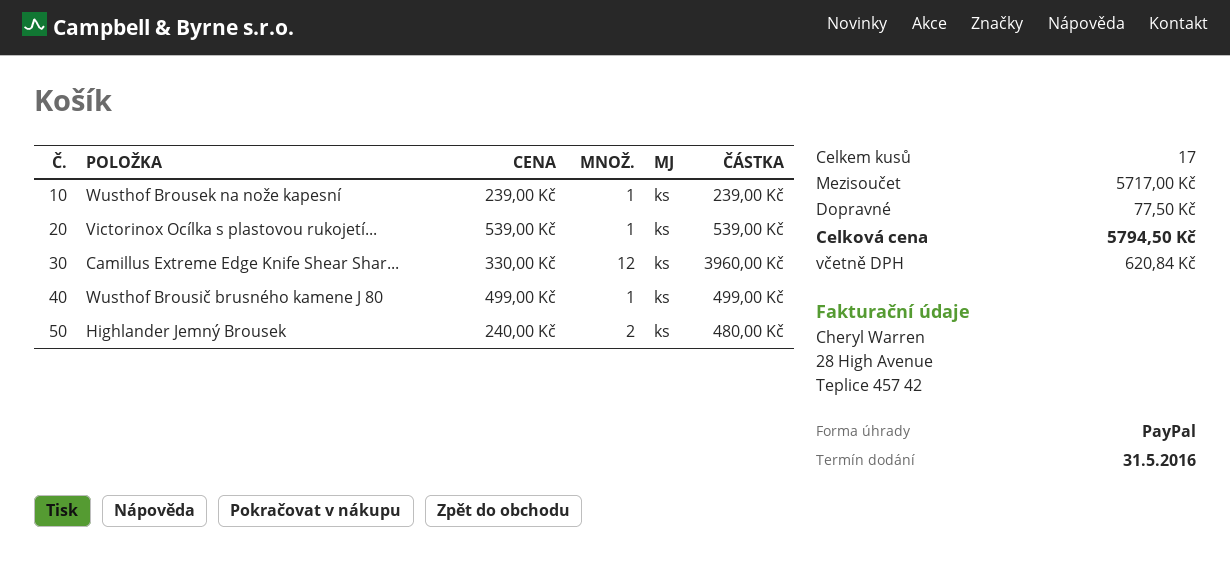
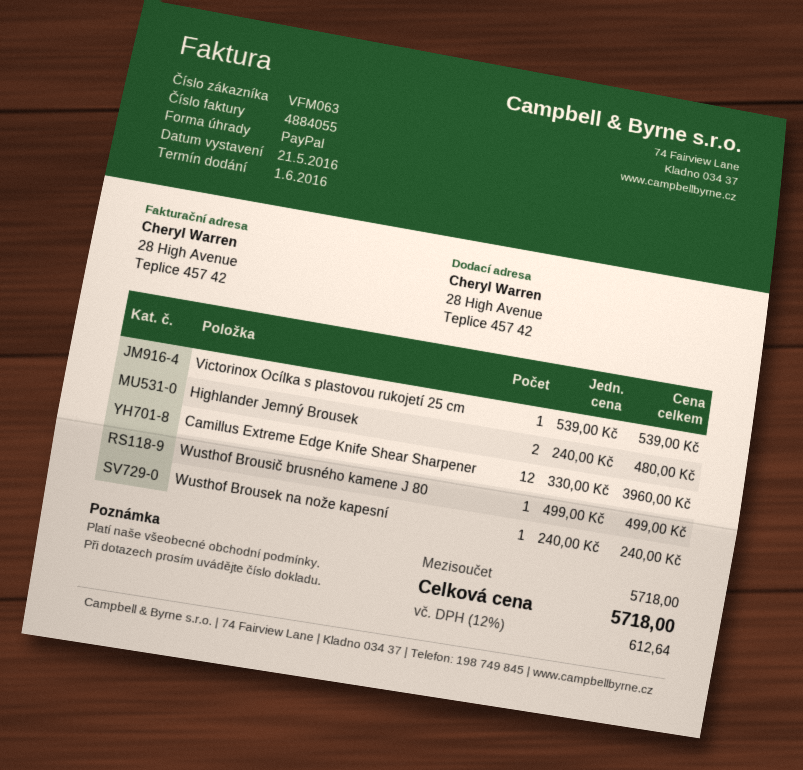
delivery date: 2016-05-31 -> 2016-06-01
Wusthof Brousek na nože kapesní: 1 x 239.00 = 239.00 -> 1 x 240.00 = 240.00
subtotal: 5717.00 -> 5718.00
shipping: 77.50 -> none
tax: 620.84 -> 612.64
total: 5794.50 -> 5718.00

